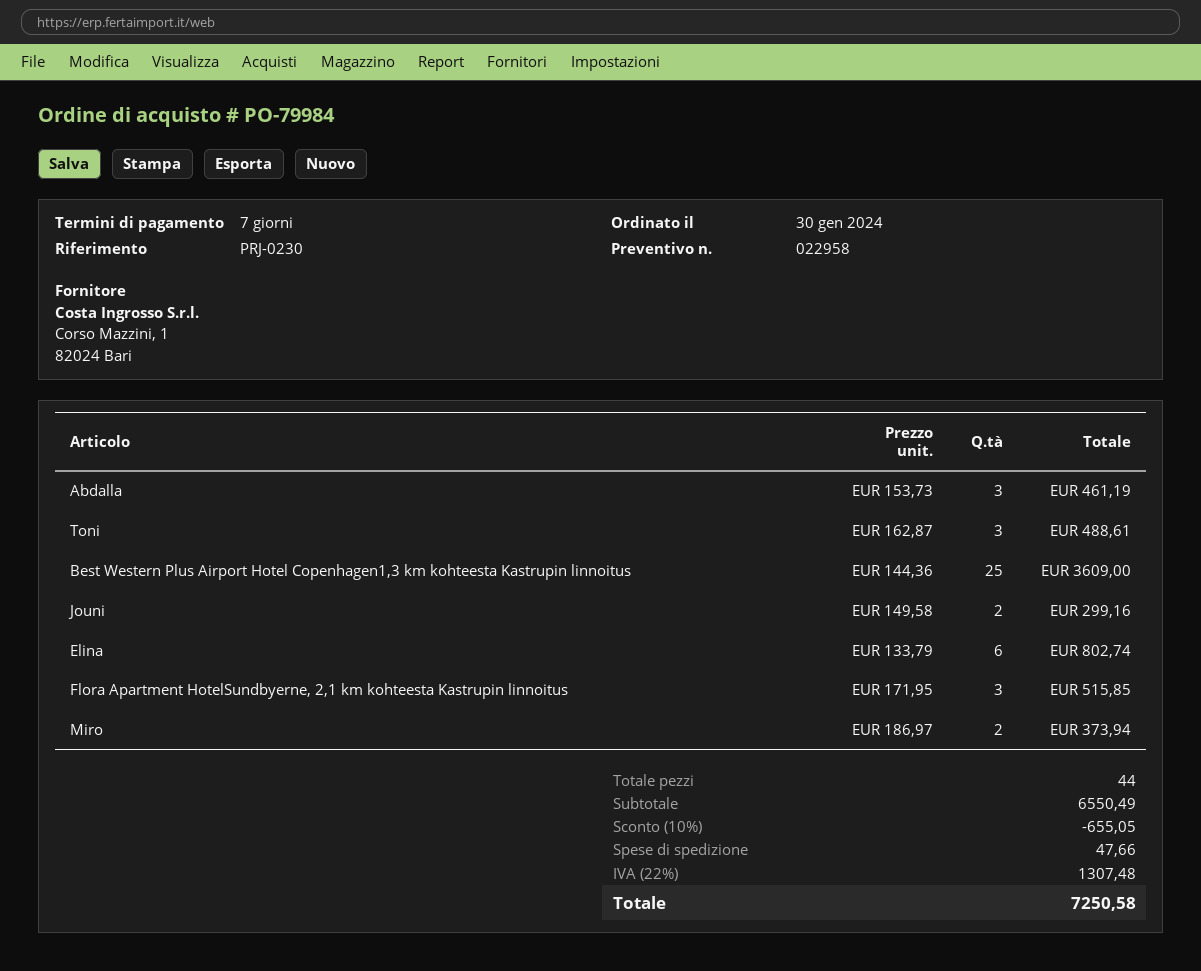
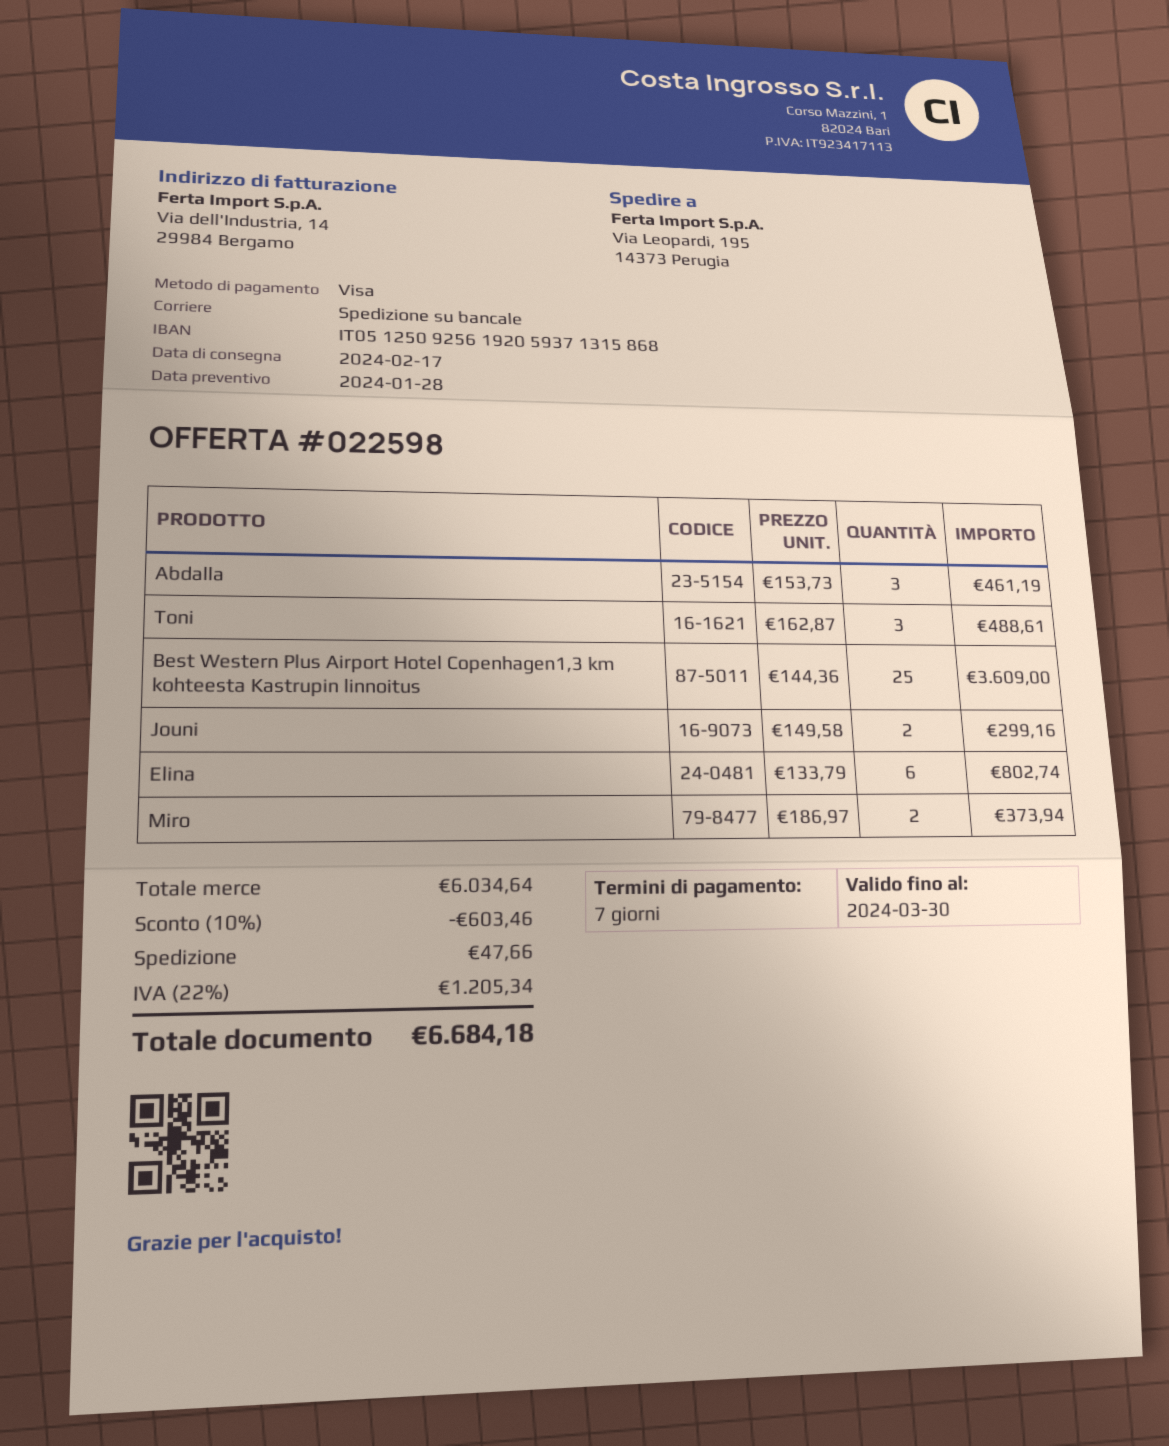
quote number: 022958 -> 022598
Flora Apartment HotelSundbyerne, 2,1 km kohteesta Kastrupin linnoitus: 3 x 171.95 = 515.85 -> none
subtotal: 6550.49 -> 6034.64
discount: 10% = 655.05 -> 10% = 603.46
tax: 22% = 1307.48 -> 22% = 1205.34
total: 7250.58 -> 6684.18

